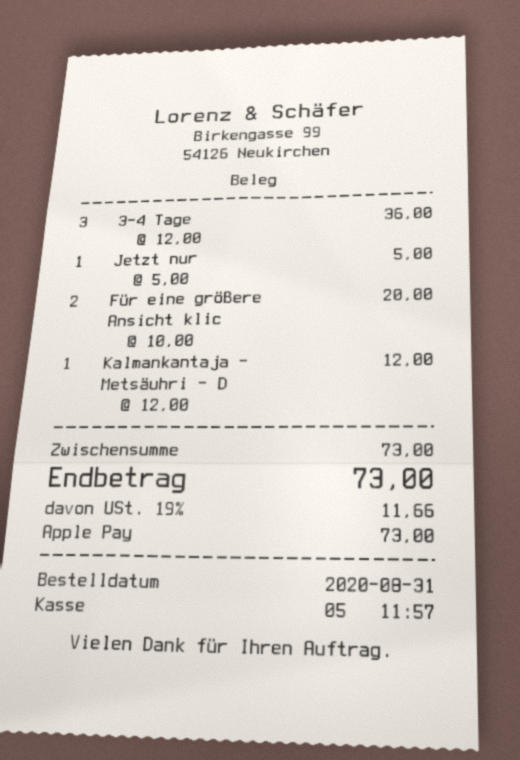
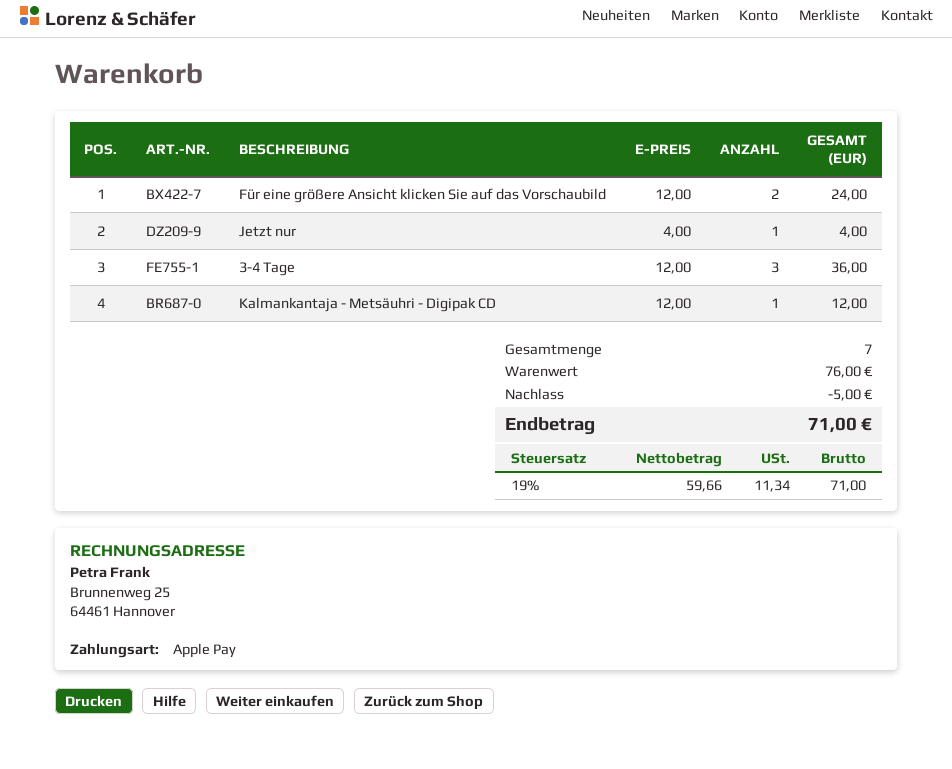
Jetzt nur: 1 x 5.00 = 5.00 -> 1 x 4.00 = 4.00
Für eine größere Ansicht klic: 2 x 10.00 = 20.00 -> 2 x 12.00 = 24.00
subtotal: 73.00 -> 76.00
discount: none -> 5.00
tax: 19% = 11.66 -> 19% = 11.34
total: 73.00 -> 71.00

